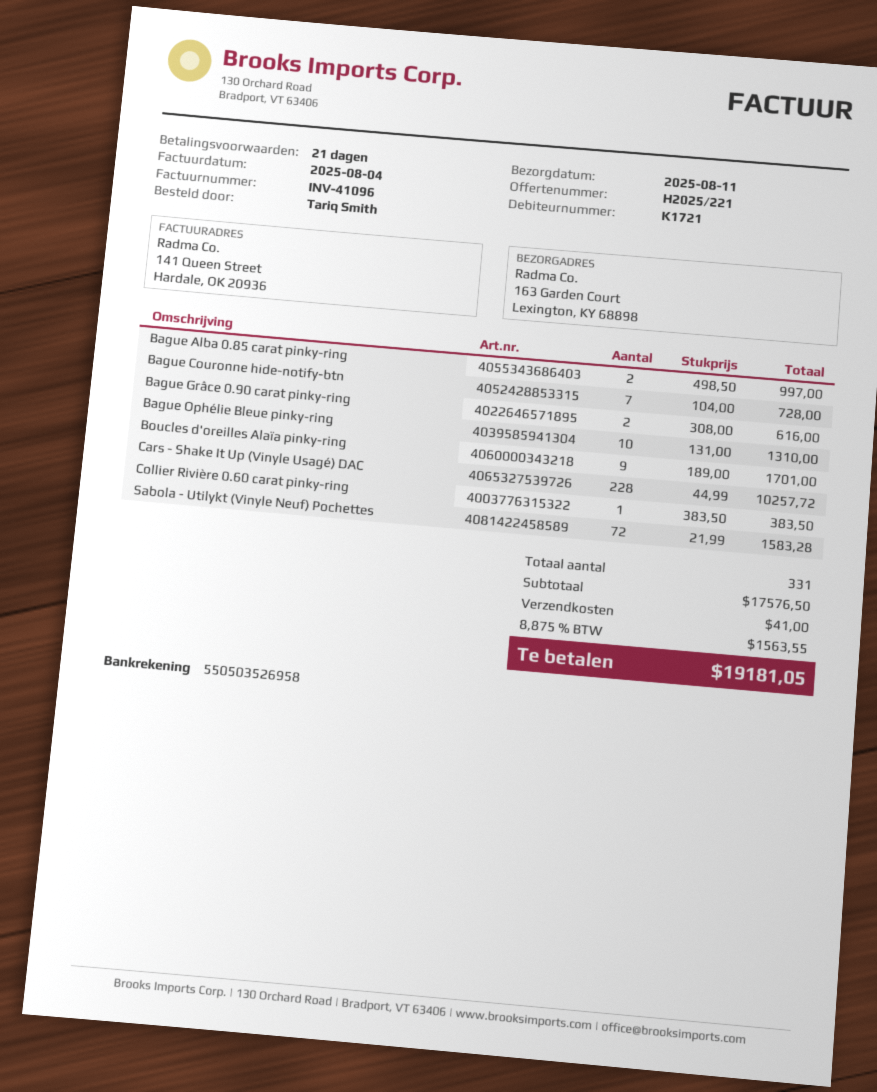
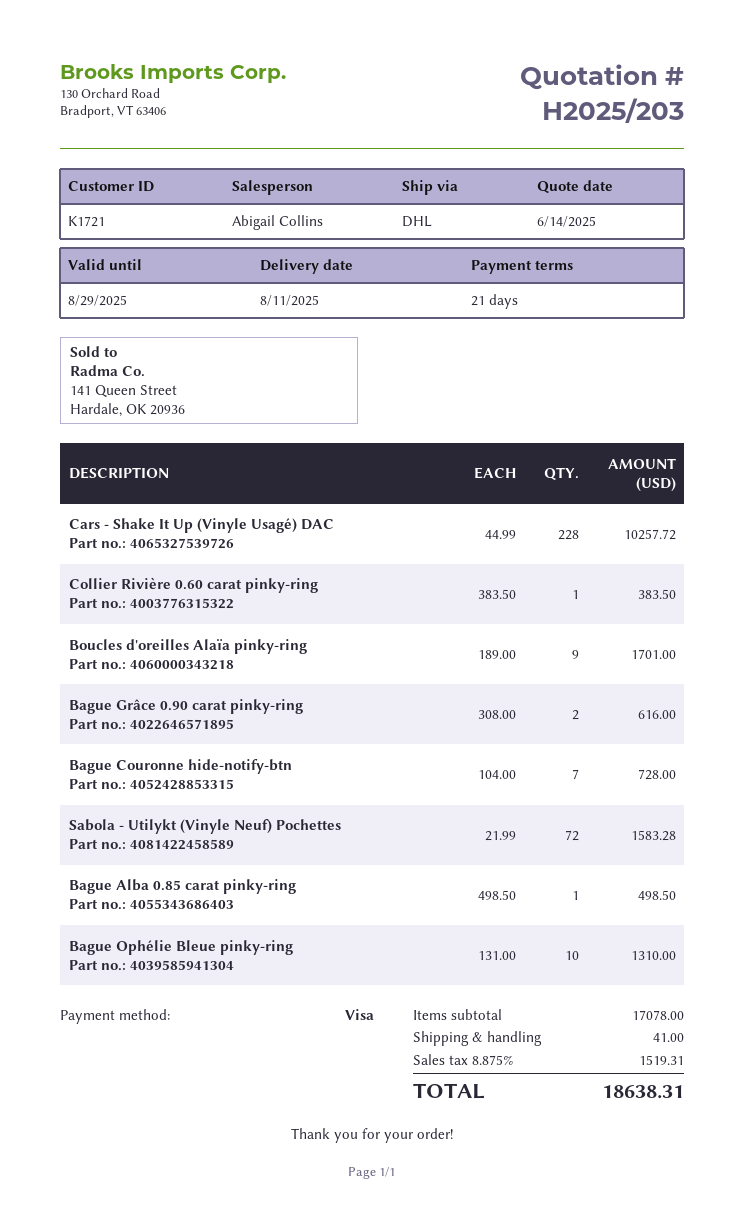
quote number: H2025/221 -> H2025/203
Bague Alba 0.85 carat pinky-ring: 2 x 498.50 = 997.00 -> 1 x 498.50 = 498.50
subtotal: 17576.50 -> 17078.00
tax: 8.875% = 1563.55 -> 8.875% = 1519.31
total: 19181.05 -> 18638.31

